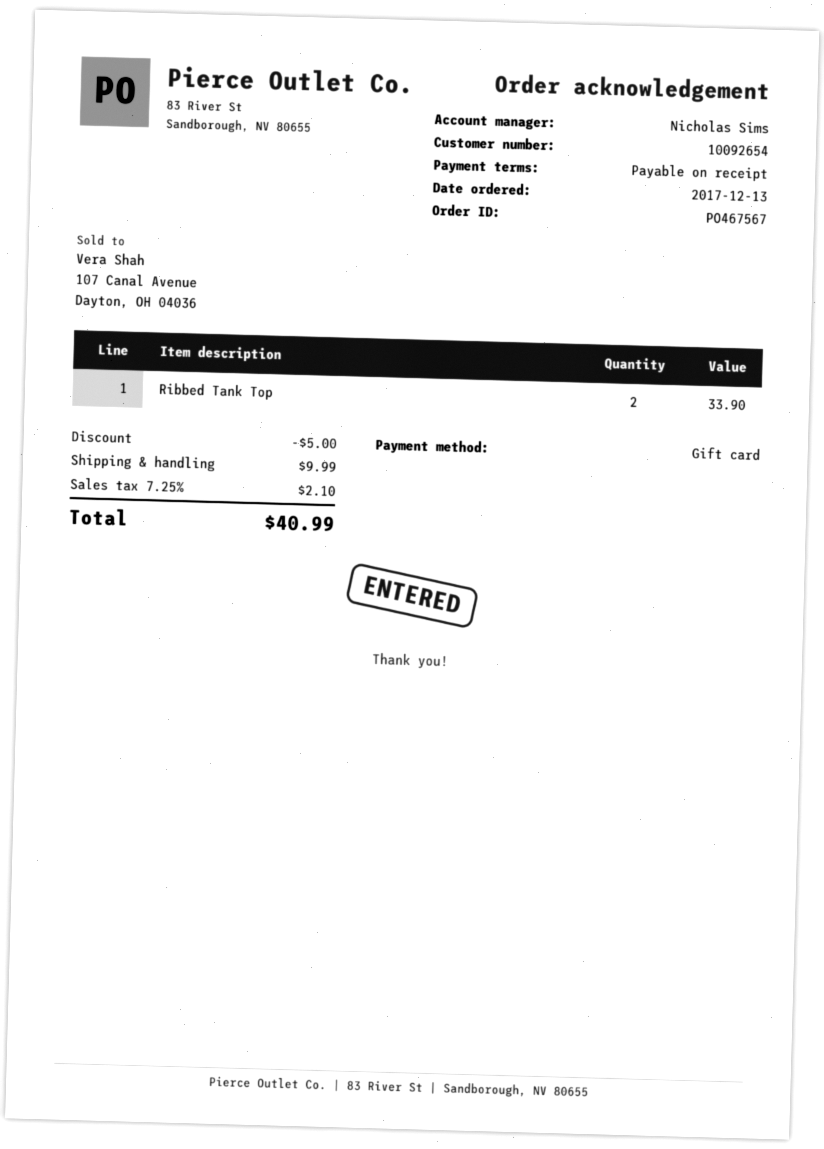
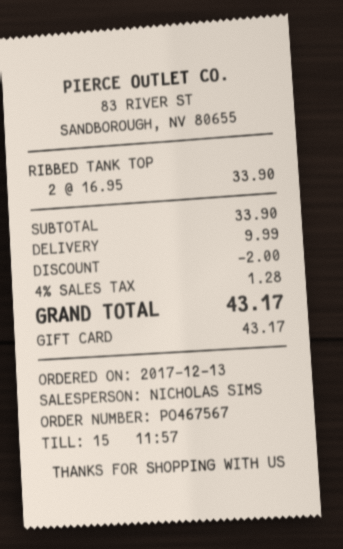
discount: 5.00 -> 2.00
tax: 7.25% = 2.10 -> 4% = 1.28
total: 40.99 -> 43.17

